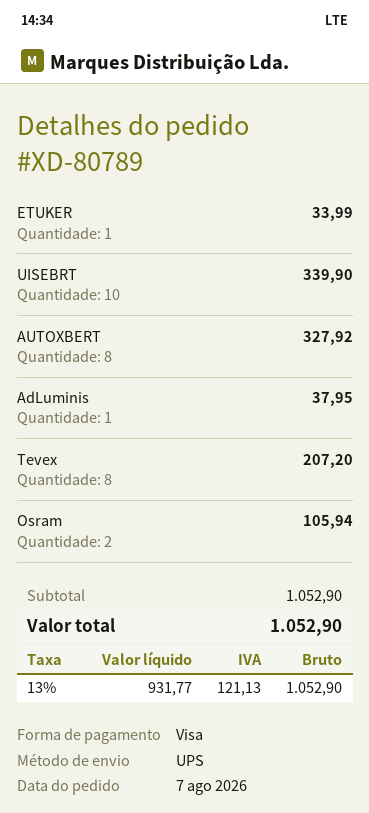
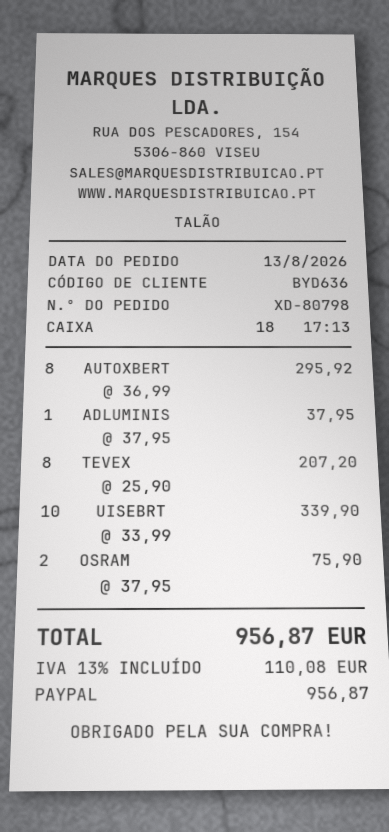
order number: XD-80789 -> XD-80798
order date: 2026-08-07 -> 2026-08-13
payment method: Visa -> PayPal
ETUKER: 1 for 33.99 -> none
AUTOXBERT: 8 for 327.92 -> 8 for 295.92
Osram: 2 for 105.94 -> 2 for 75.90
tax: 13% = 121.13 -> 13% = 110.08
total: 1052.90 -> 956.87

